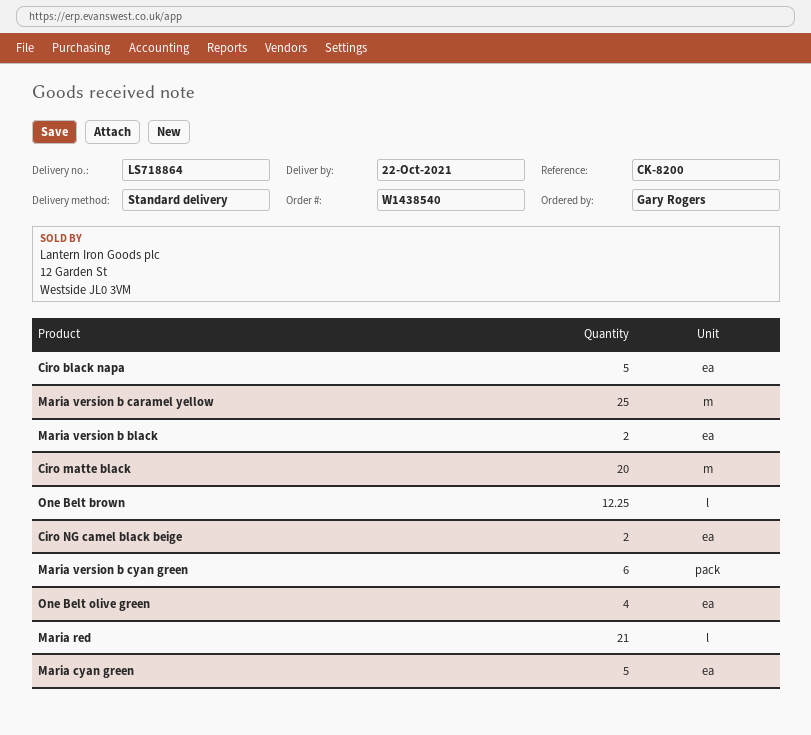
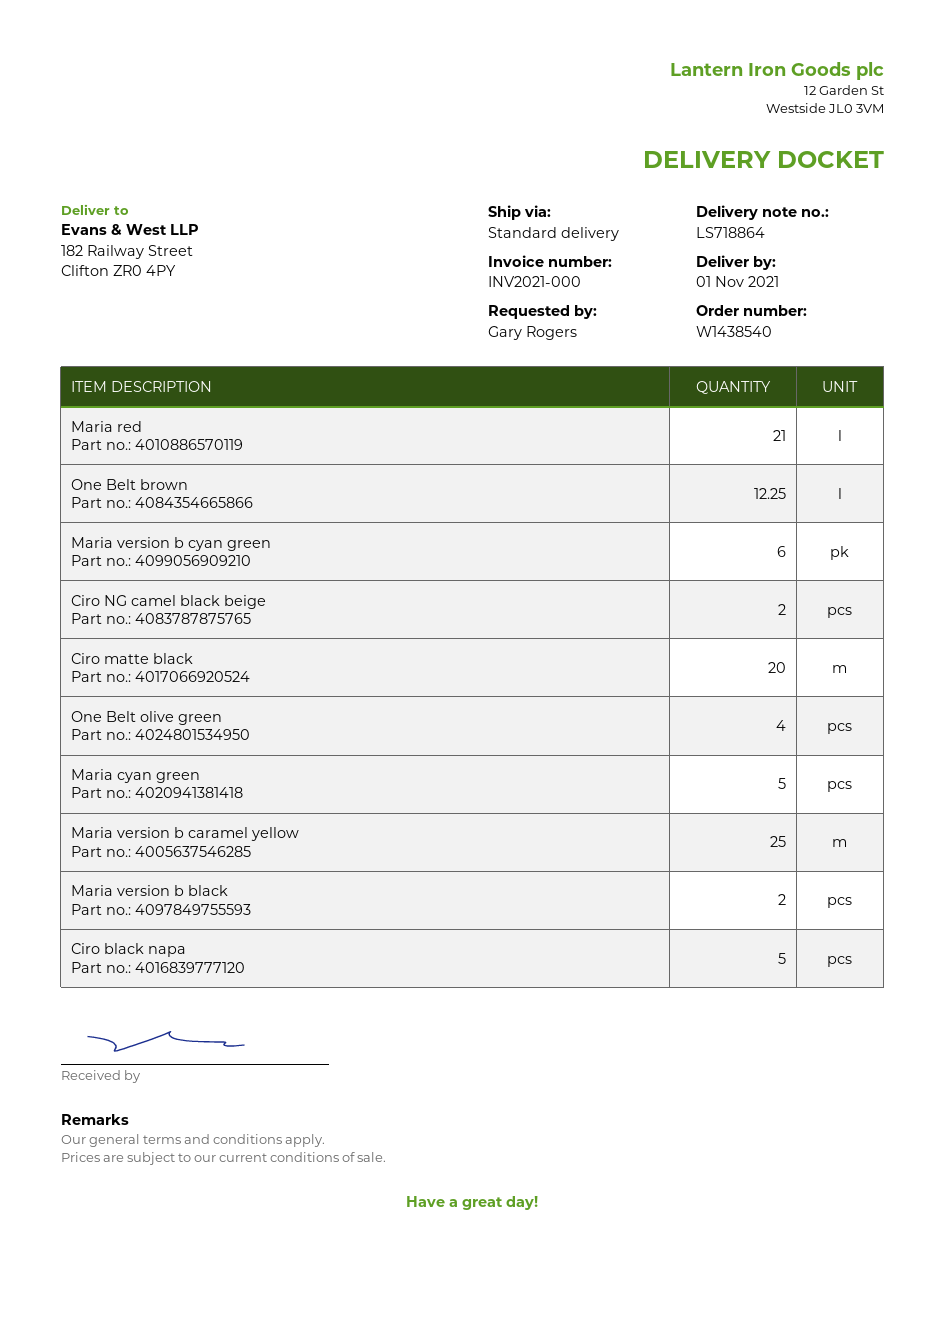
delivery date: 2021-10-22 -> 2021-11-01

